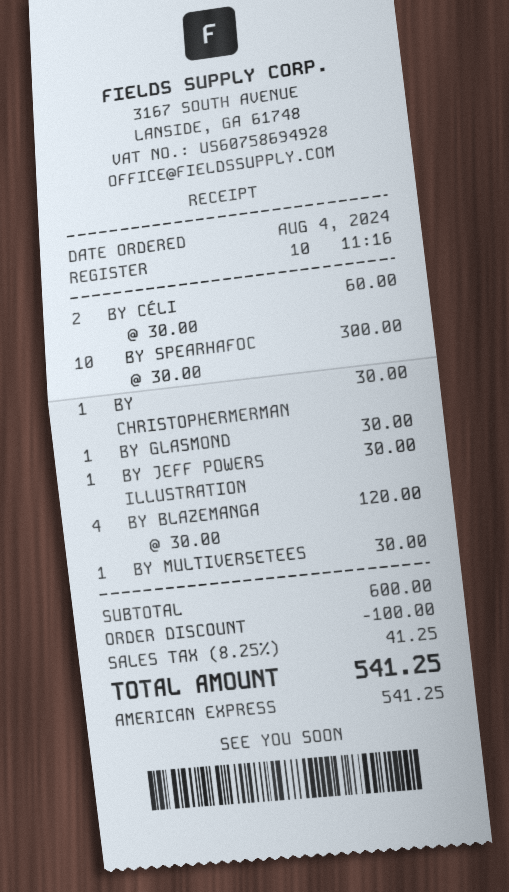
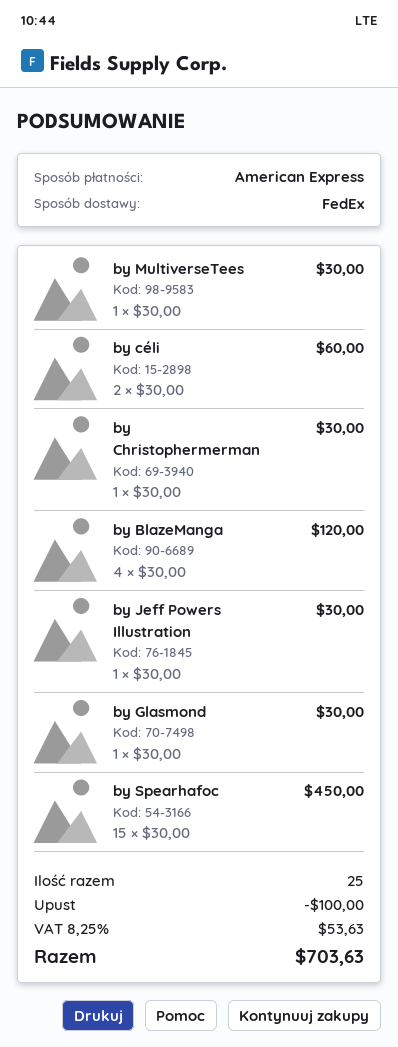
BY SPEARHAFOC: 10 x 30.00 = 300.00 -> 15 x 30.00 = 450.00
tax: 8.25% = 41.25 -> 8.25% = 53.63
total: 541.25 -> 703.63

